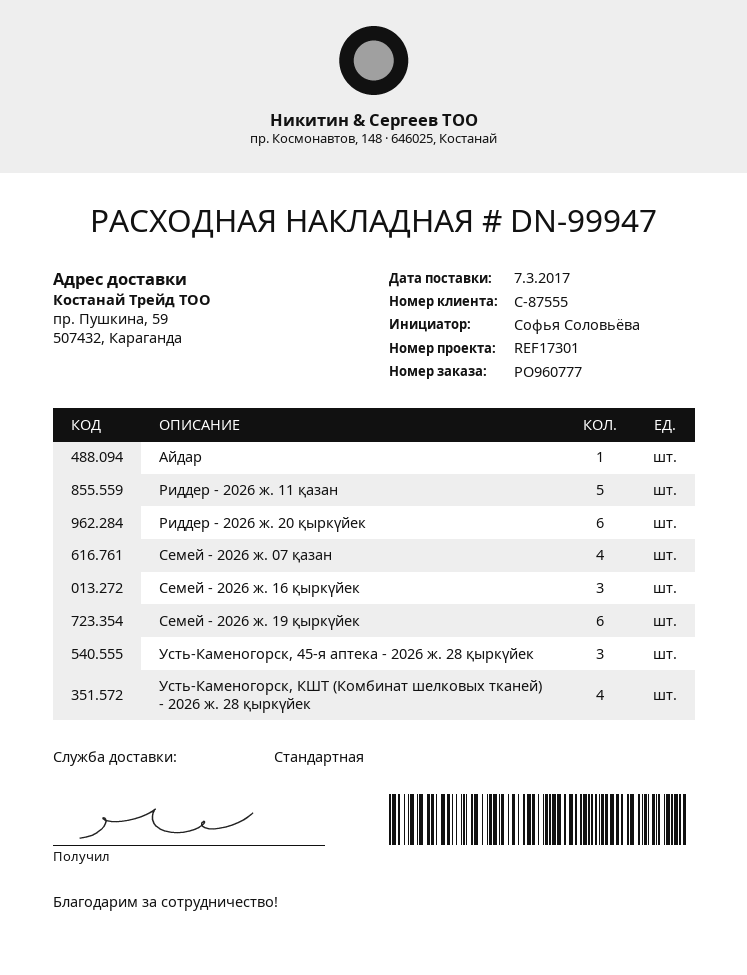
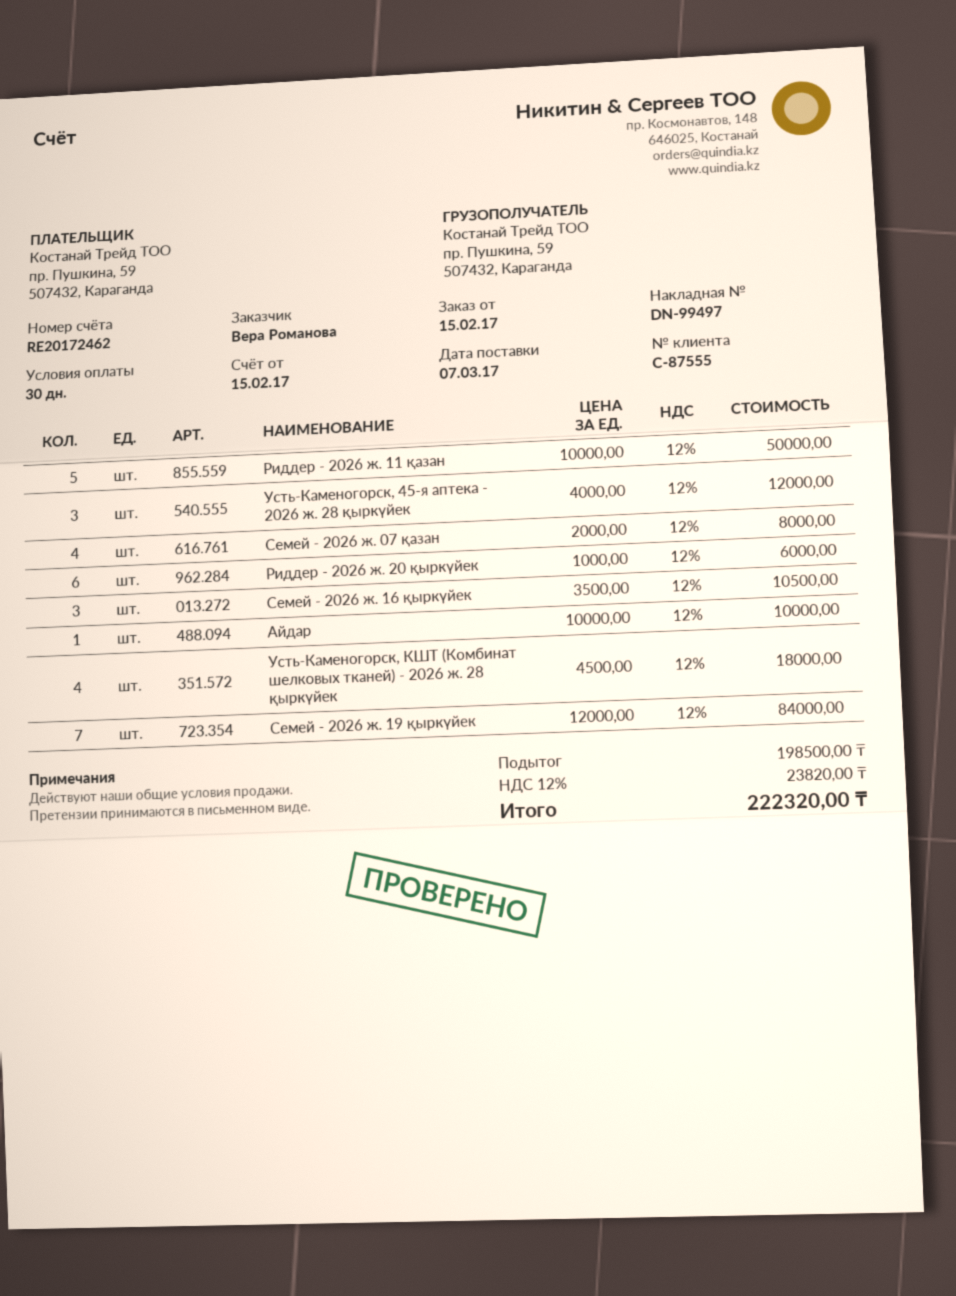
delivery note number: DN-99947 -> DN-99497
ordered by: Софья Соловьёва -> Вера Романова
Семей - 2026 ж. 19 қыркүйек: 6 -> 7

